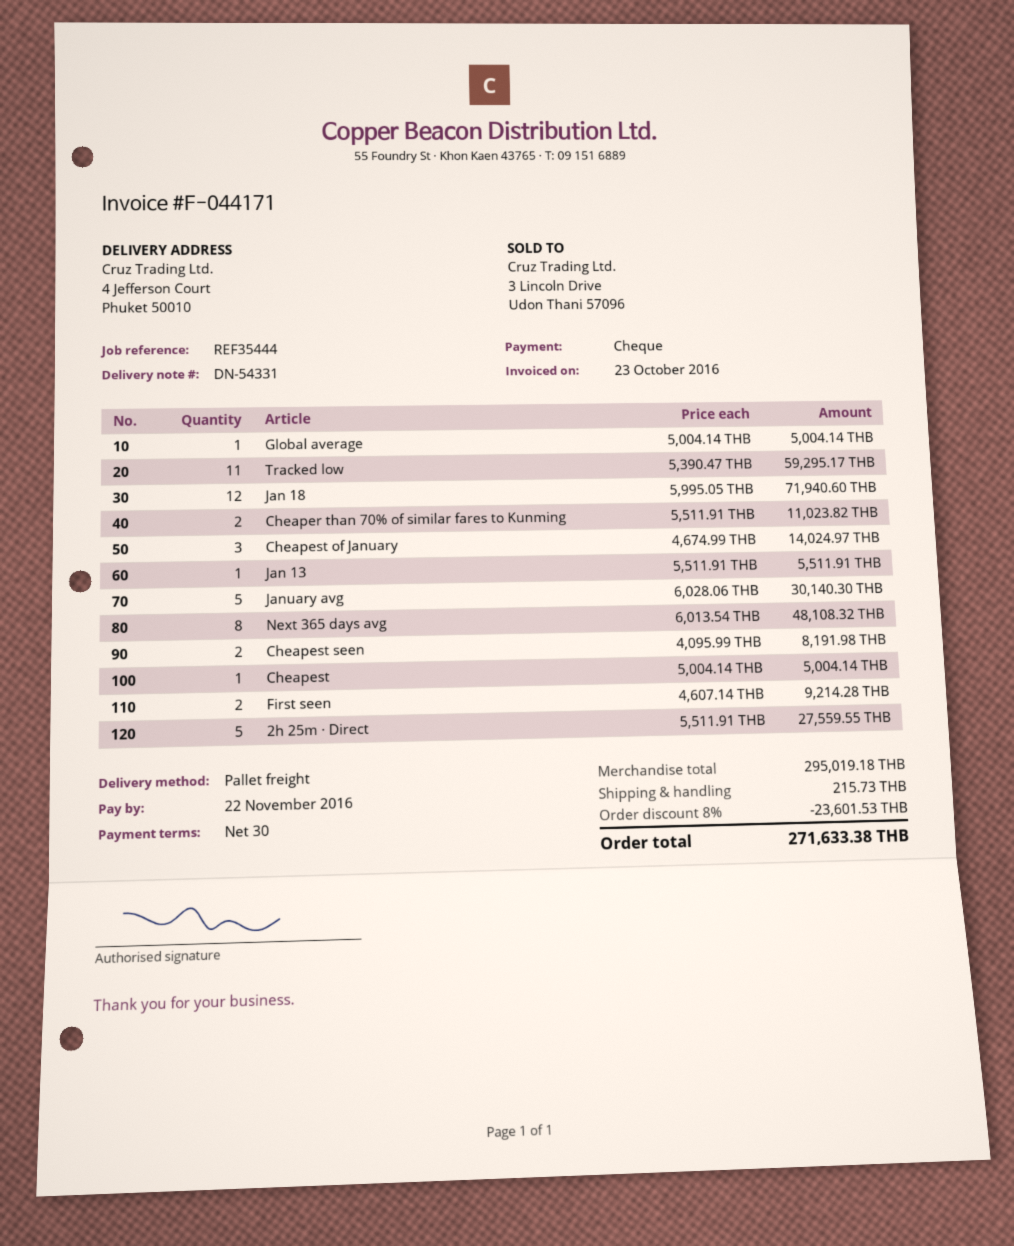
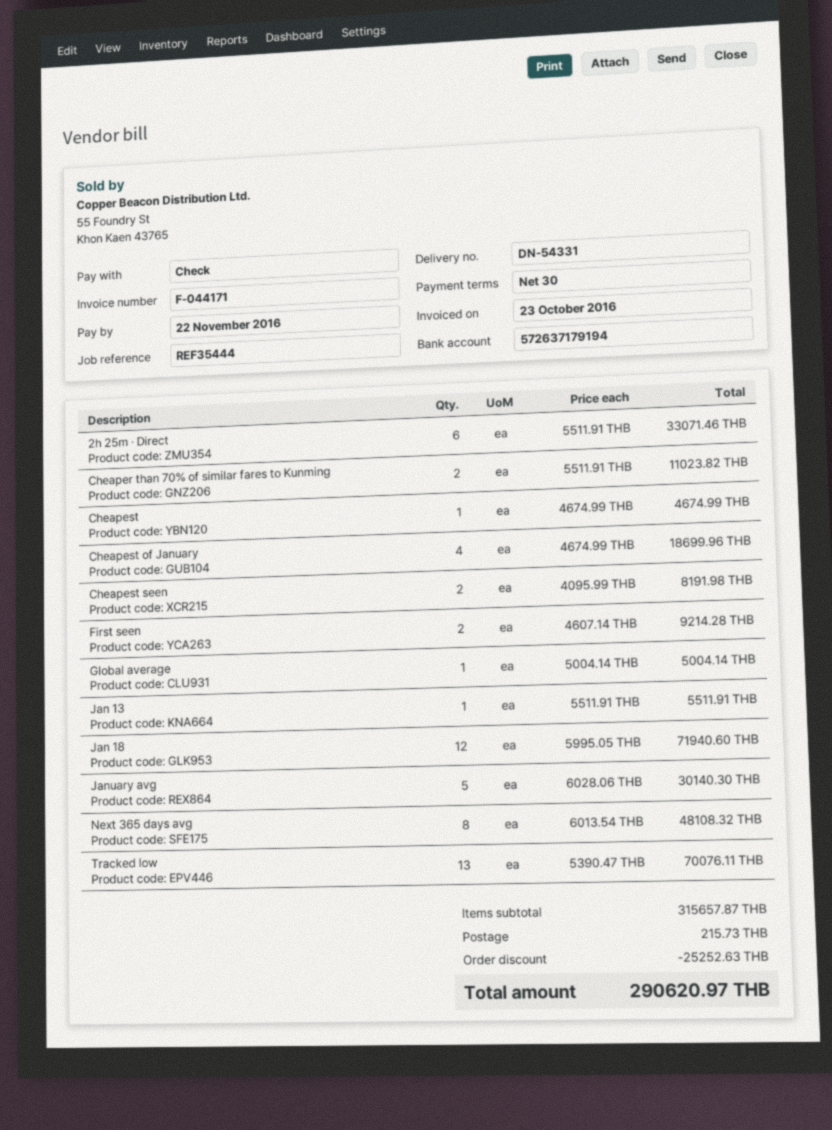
Tracked low: 11 x 5390.47 = 59295.17 -> 13 x 5390.47 = 70076.11
Cheapest of January: 3 x 4674.99 = 14024.97 -> 4 x 4674.99 = 18699.96
Cheapest: 1 x 5004.14 = 5004.14 -> 1 x 4674.99 = 4674.99
2h 25m · Direct: 5 x 5511.91 = 27559.55 -> 6 x 5511.91 = 33071.46
subtotal: 295019.18 -> 315657.87
discount: 23601.53 -> 25252.63
total: 271633.38 -> 290620.97

